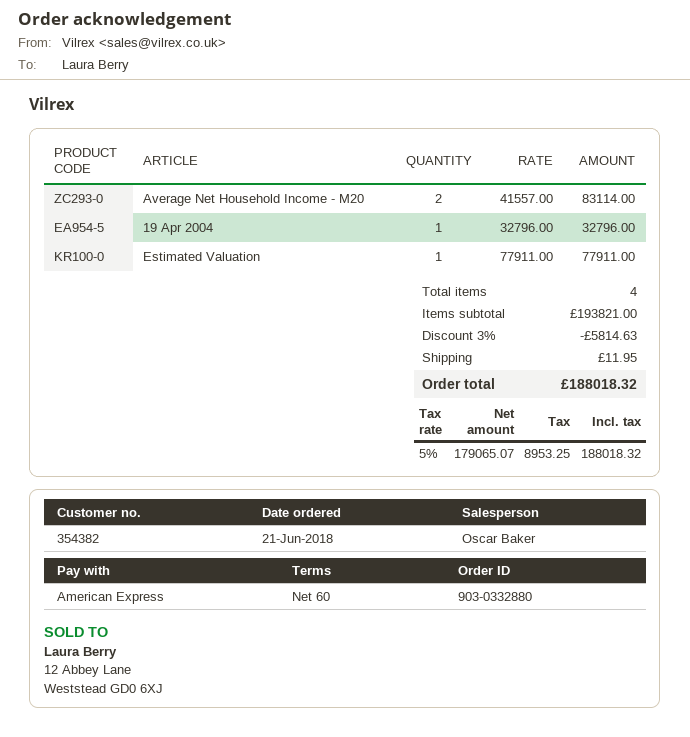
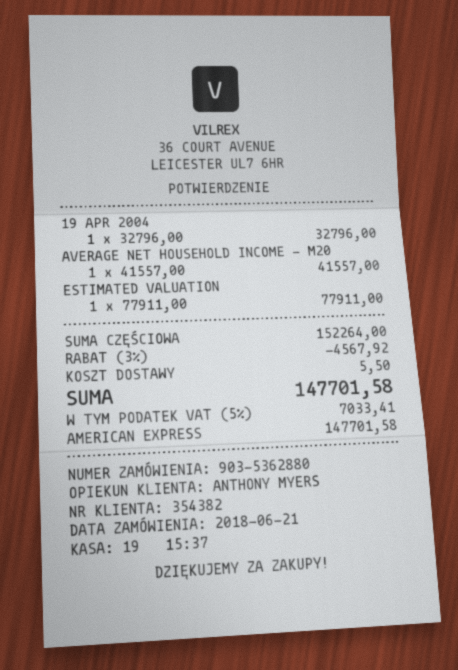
order number: 903-0332880 -> 903-5362880
sales rep: Oscar Baker -> ANTHONY MYERS
Average Net Household Income - M20: 2 x 41557.00 = 83114.00 -> 1 x 41557.00 = 41557.00
subtotal: 193821.00 -> 152264.00
discount: 3% = 5814.63 -> 3% = 4567.92
shipping: 11.95 -> 5.50
tax: 5% = 8953.25 -> 5% = 7033.41
total: 188018.32 -> 147701.58

